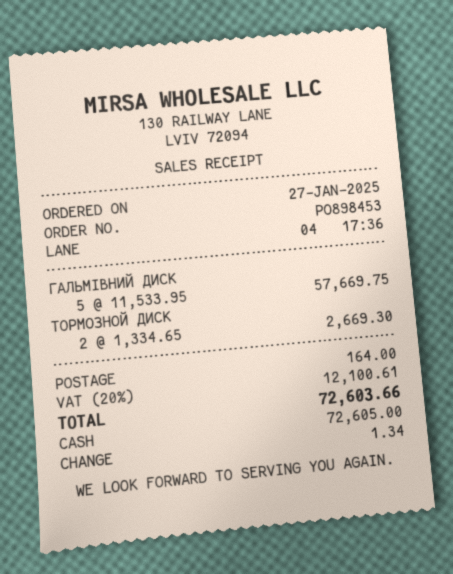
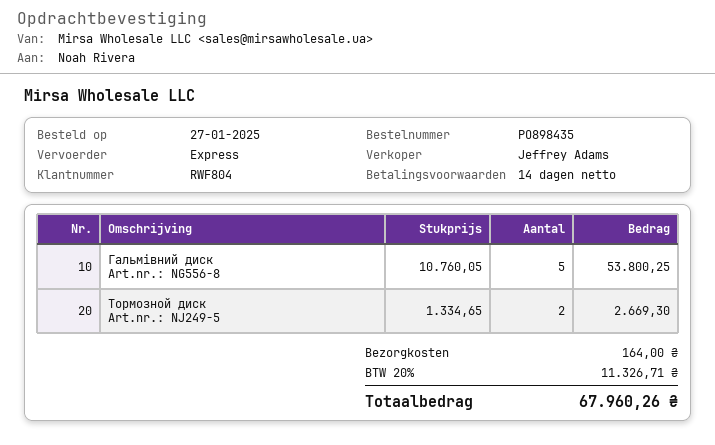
order number: PO898453 -> PO898435
ГАЛЬМІВНИЙ ДИСК: 5 x 11533.95 = 57669.75 -> 5 x 10760.05 = 53800.25
tax: 20% = 12100.61 -> 20% = 11326.71
total: 72603.66 -> 67960.26

